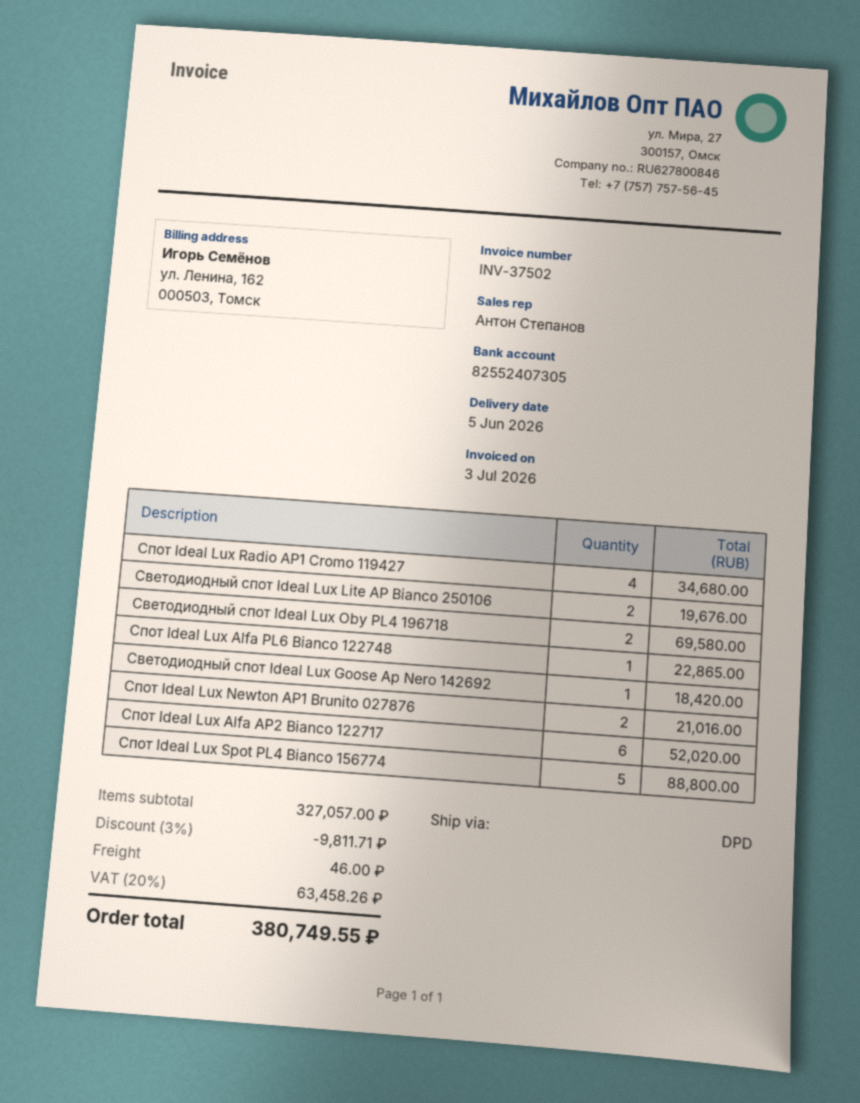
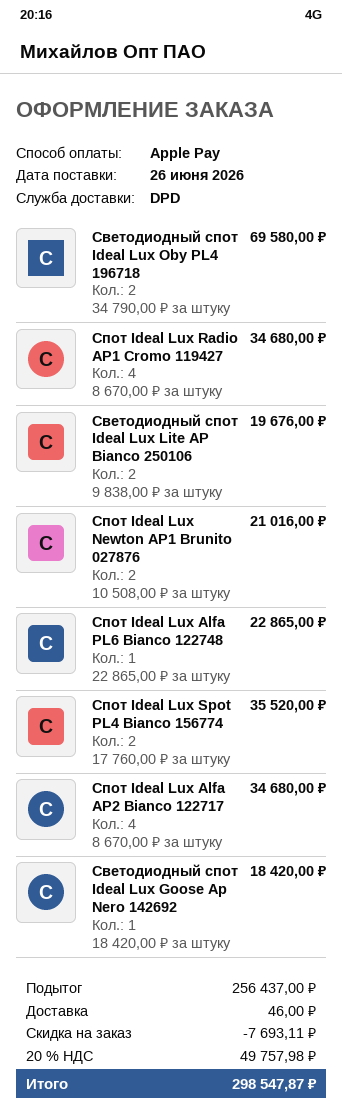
delivery date: 2026-06-05 -> 2026-06-26
Спот Ideal Lux Alfa AP2 Bianco 122717: 6 for 52020.00 -> 4 for 34680.00
Спот Ideal Lux Spot PL4 Bianco 156774: 5 for 88800.00 -> 2 for 35520.00
subtotal: 327057.00 -> 256437.00
discount: 9811.71 -> 7693.11
tax: 20% = 63458.26 -> 20% = 49757.98
total: 380749.55 -> 298547.87

